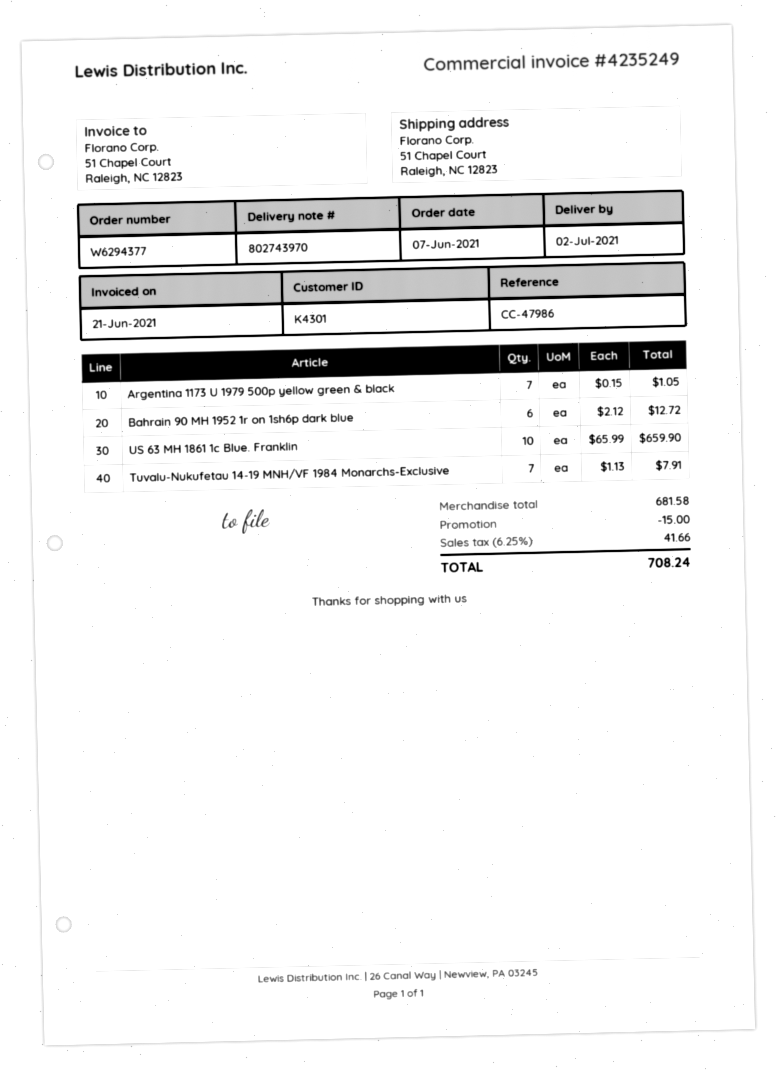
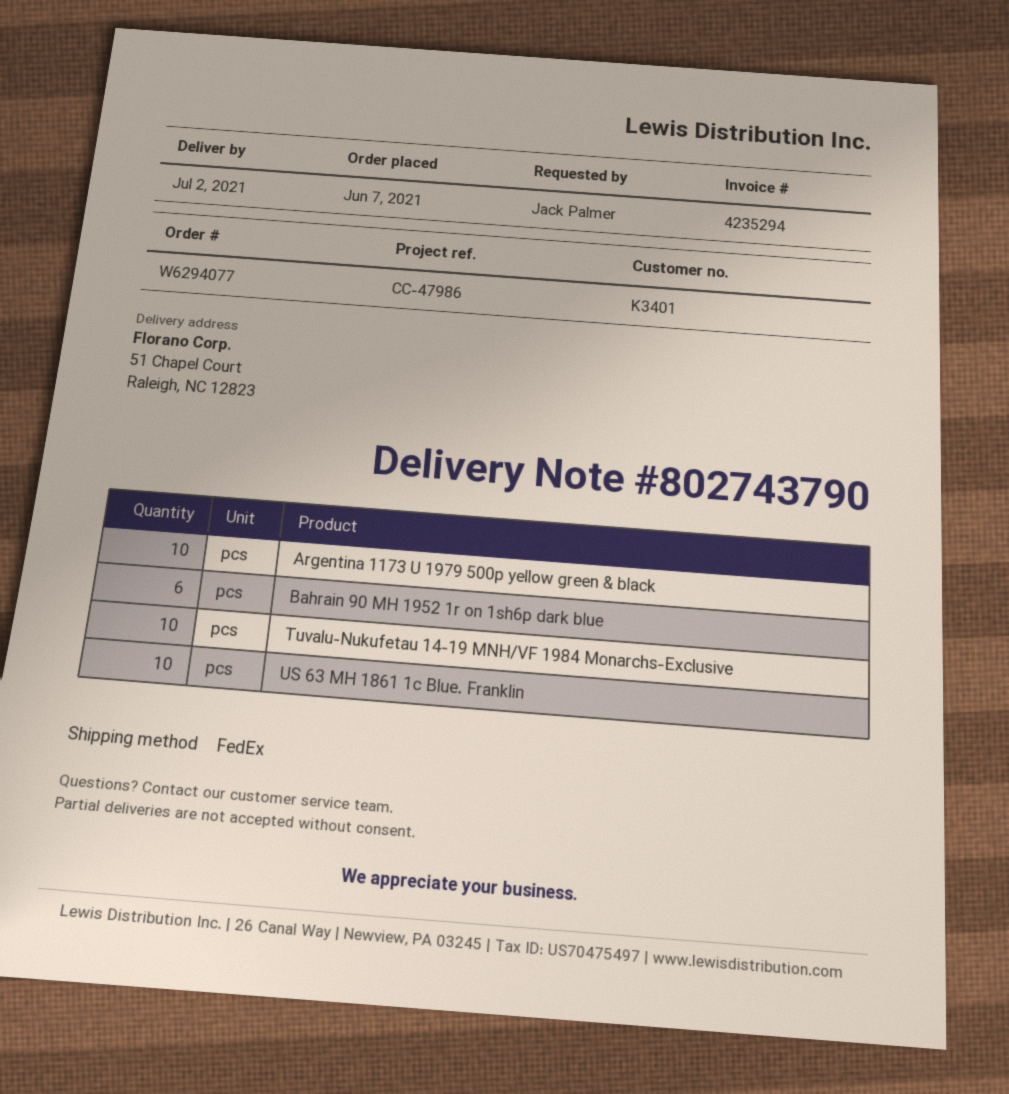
order number: W6294377 -> W6294077
delivery note number: 802743970 -> 802743790
invoice number: 4235249 -> 4235294
customer number: K4301 -> K3401
Argentina 1173 U 1979 500p yellow green & black: 7 -> 10
Tuvalu-Nukufetau 14-19 MNH/VF 1984 Monarchs-Exclusive: 7 -> 10

